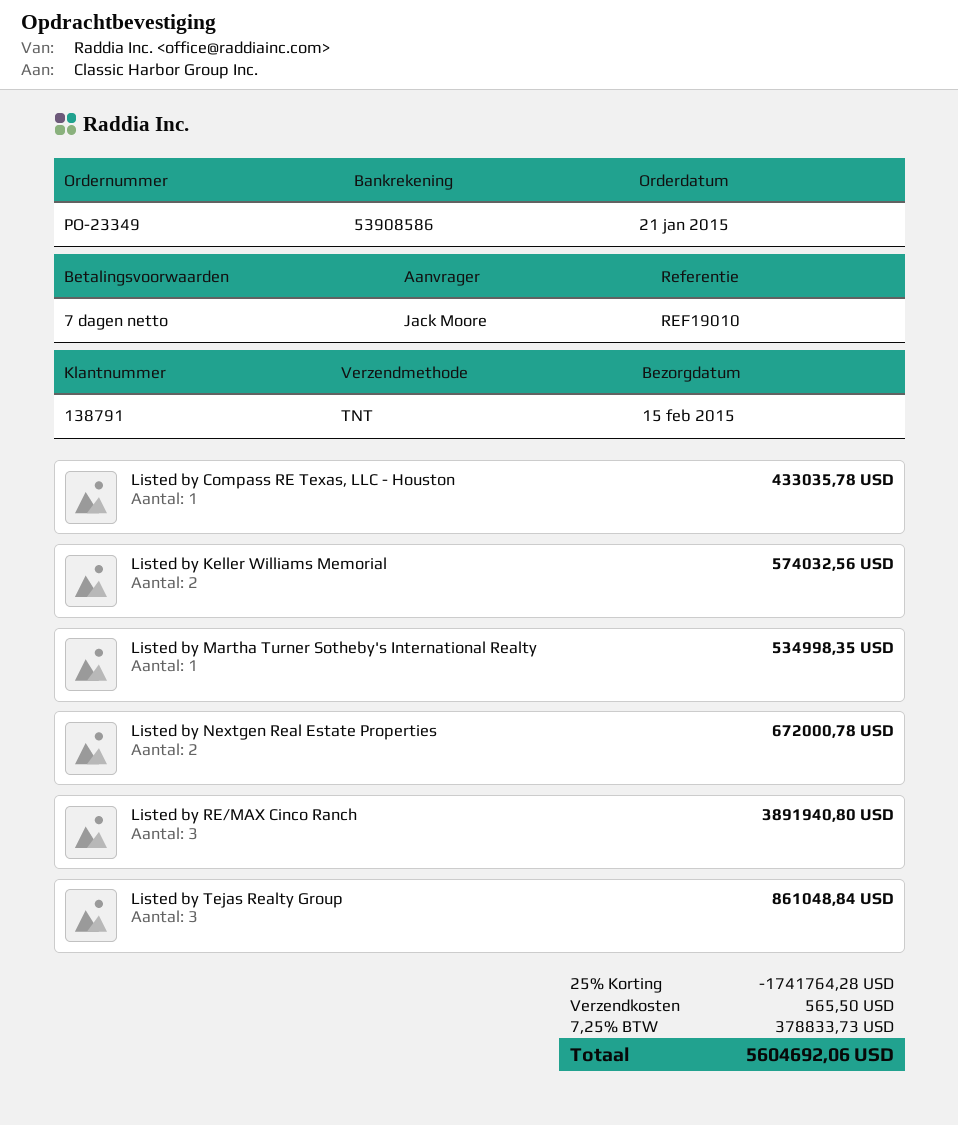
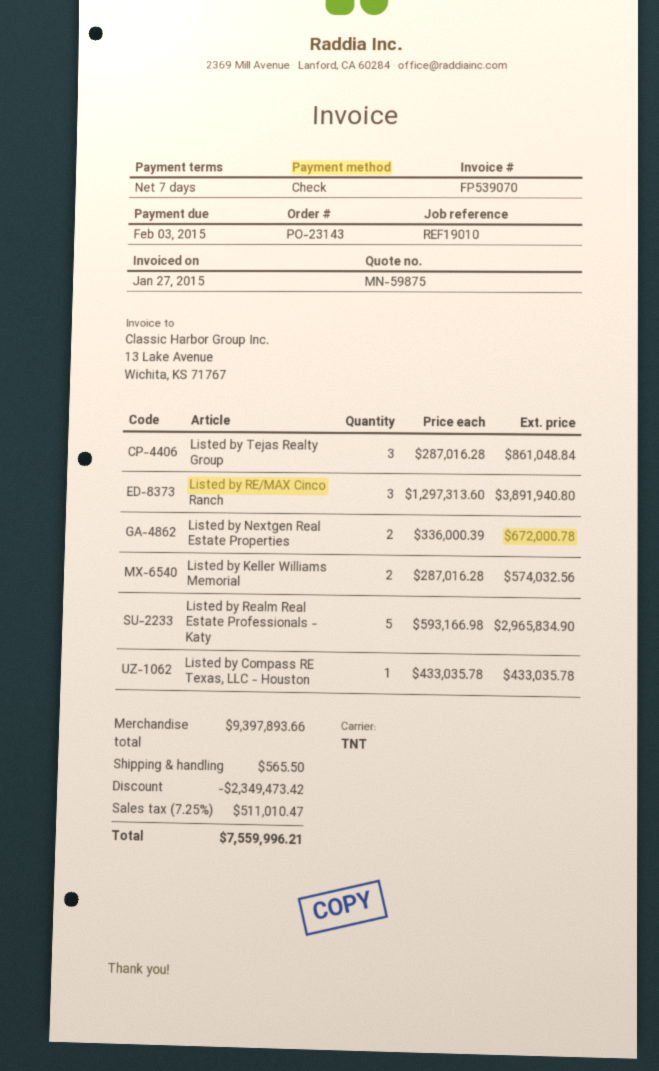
order number: PO-23349 -> PO-23143
Listed by Martha Turner Sotheby's International Realty: 1 for 534998.35 -> none
Listed by Realm Real Estate Professionals - Katy: none -> 5 for 2965834.90
discount: 1741764.28 -> 2349473.42
tax: 7.25% = 378833.73 -> 7.25% = 511010.47
total: 5604692.06 -> 7559996.21

